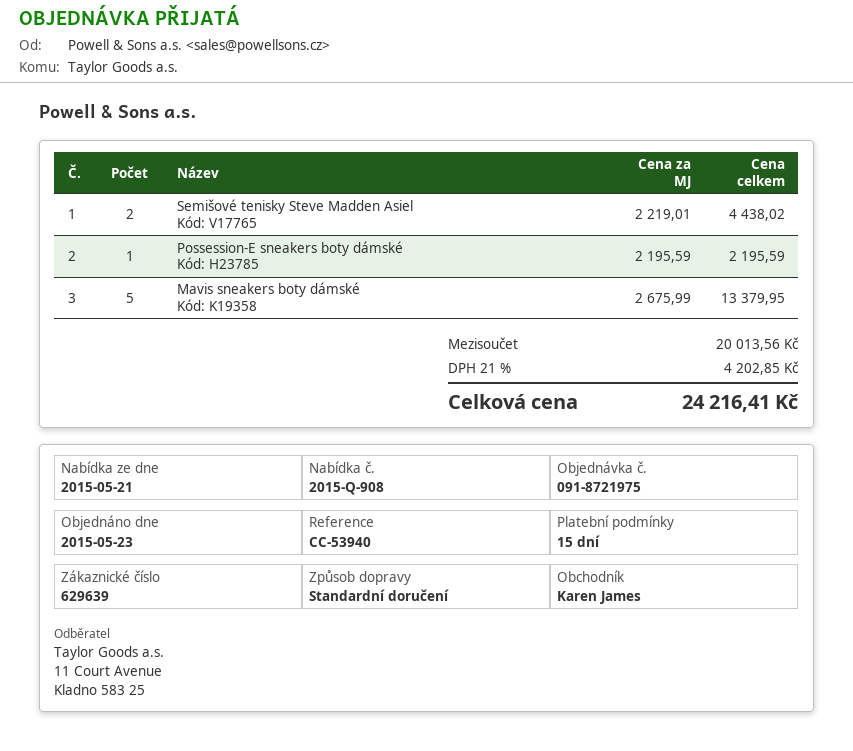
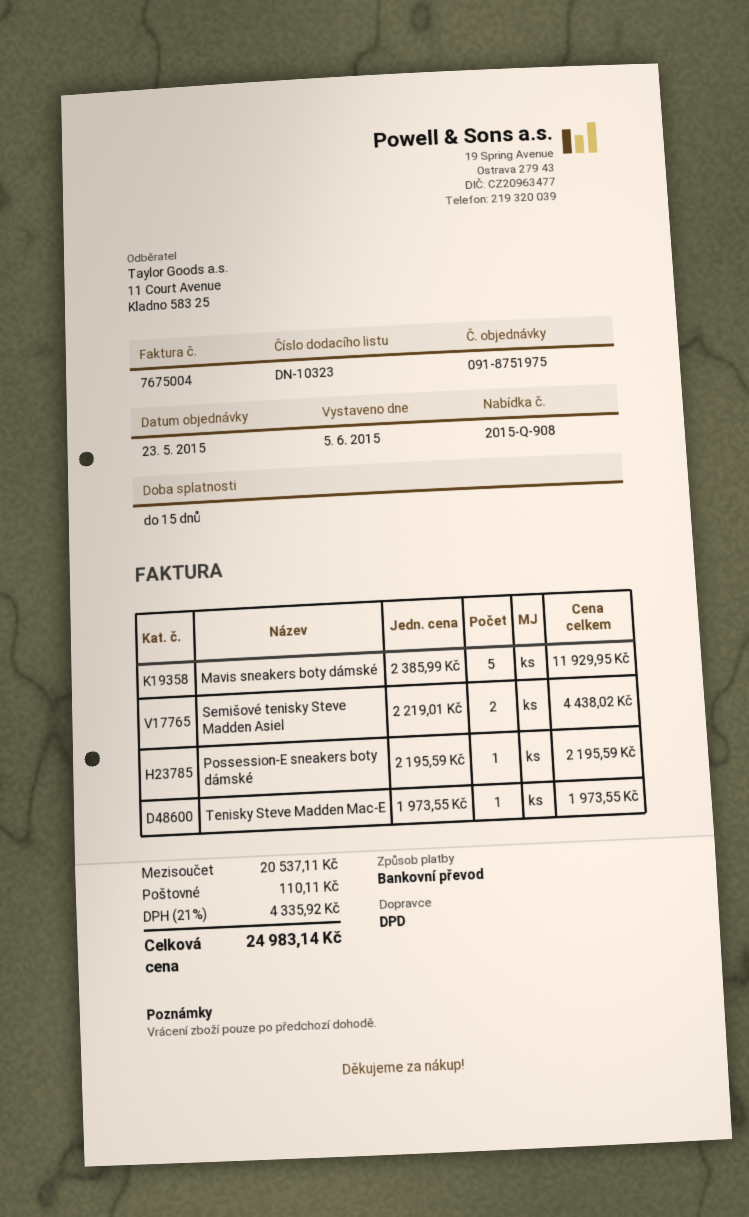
order number: 091-8721975 -> 091-8751975
shipping method: standard -> DPD
Mavis sneakers boty dámské: 5 x 2675.99 = 13379.95 -> 5 x 2385.99 = 11929.95
Tenisky Steve Madden Mac-E: none -> 1 x 1973.55 = 1973.55
subtotal: 20013.56 -> 20537.11
shipping: none -> 110.11
tax: 21% = 4202.85 -> 21% = 4335.92
total: 24216.41 -> 24983.14

